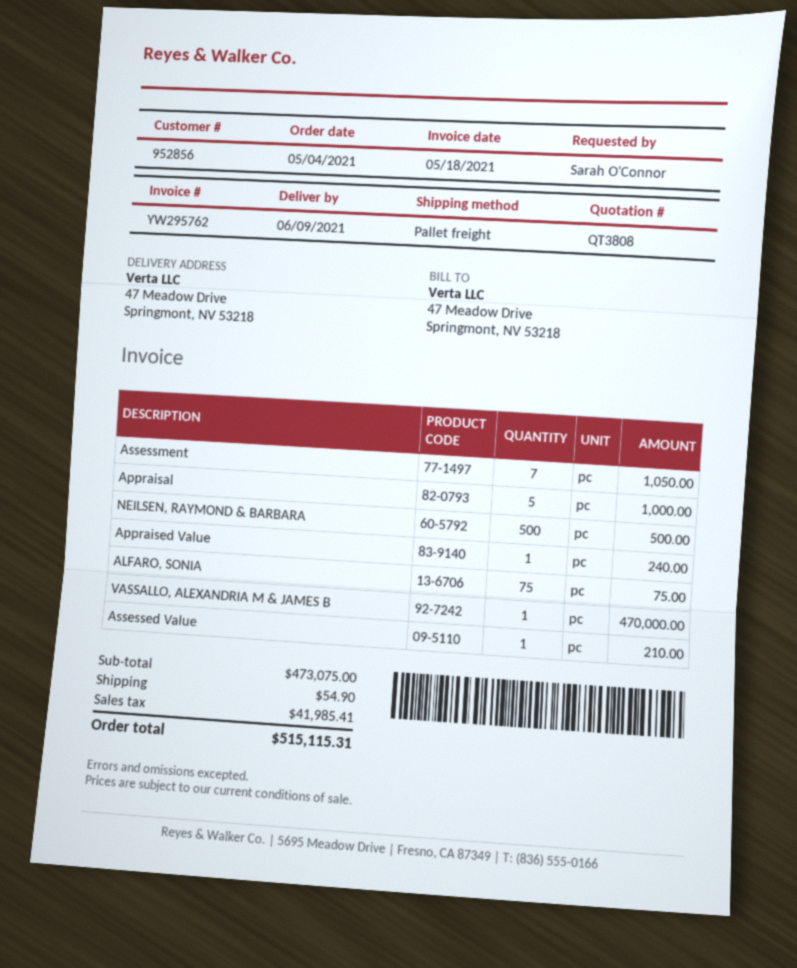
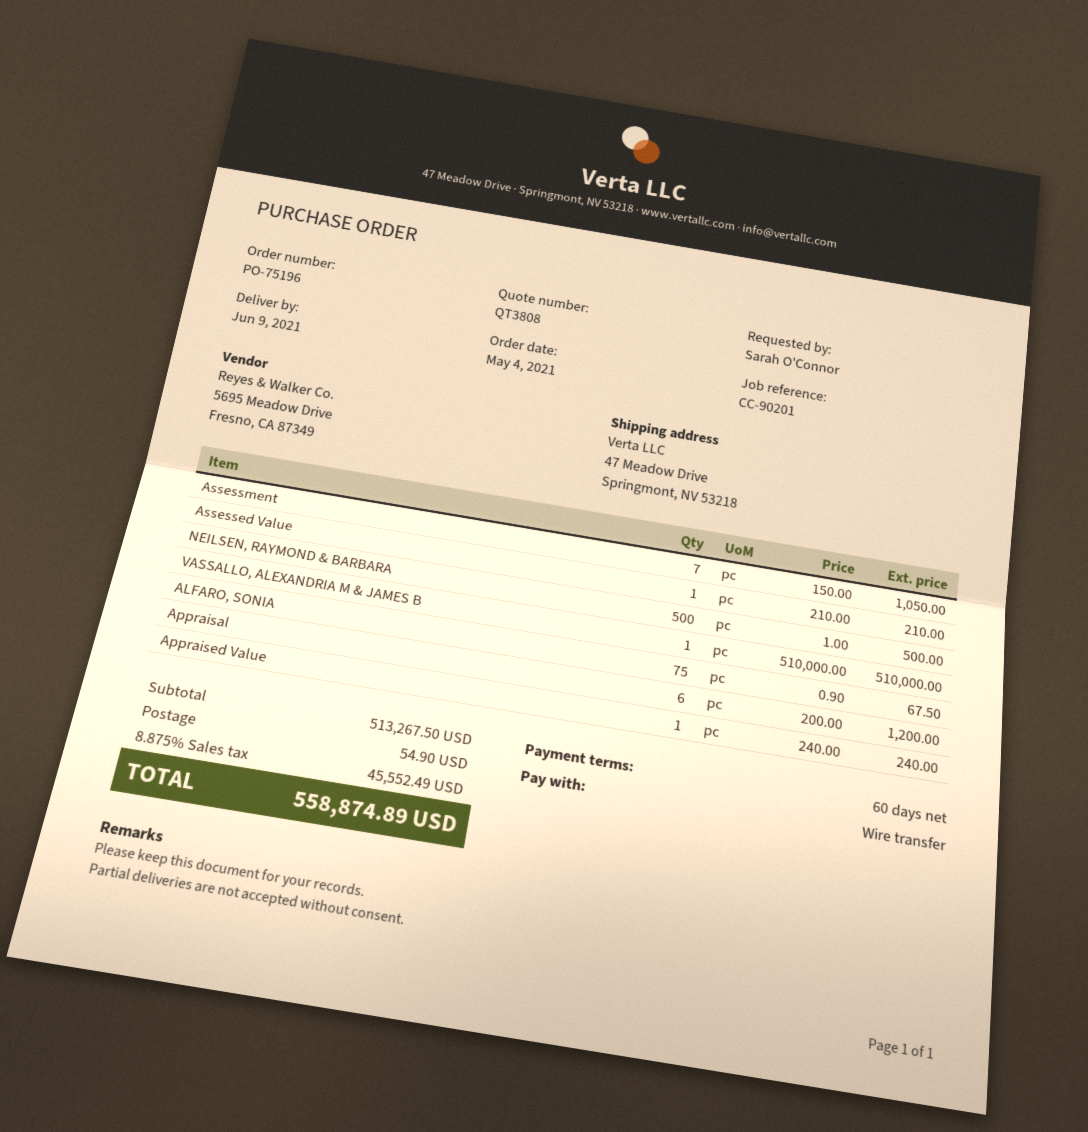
Appraisal: 5 for 1000.00 -> 6 for 1200.00
ALFARO, SONIA: 75 for 75.00 -> 75 for 67.50
VASSALLO, ALEXANDRIA M & JAMES B: 1 for 470000.00 -> 1 for 510000.00
subtotal: 473075.00 -> 513267.50
tax: 41985.41 -> 45552.49
total: 515115.31 -> 558874.89

